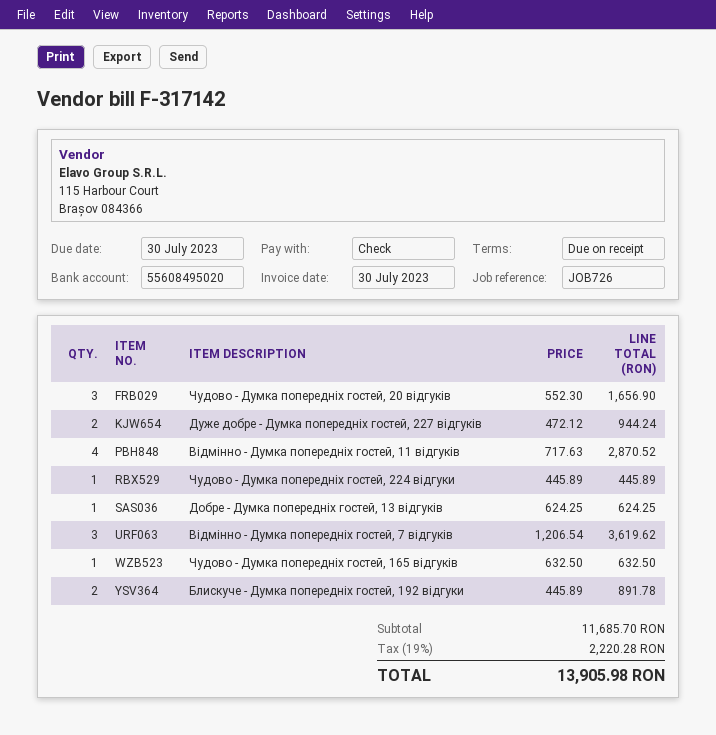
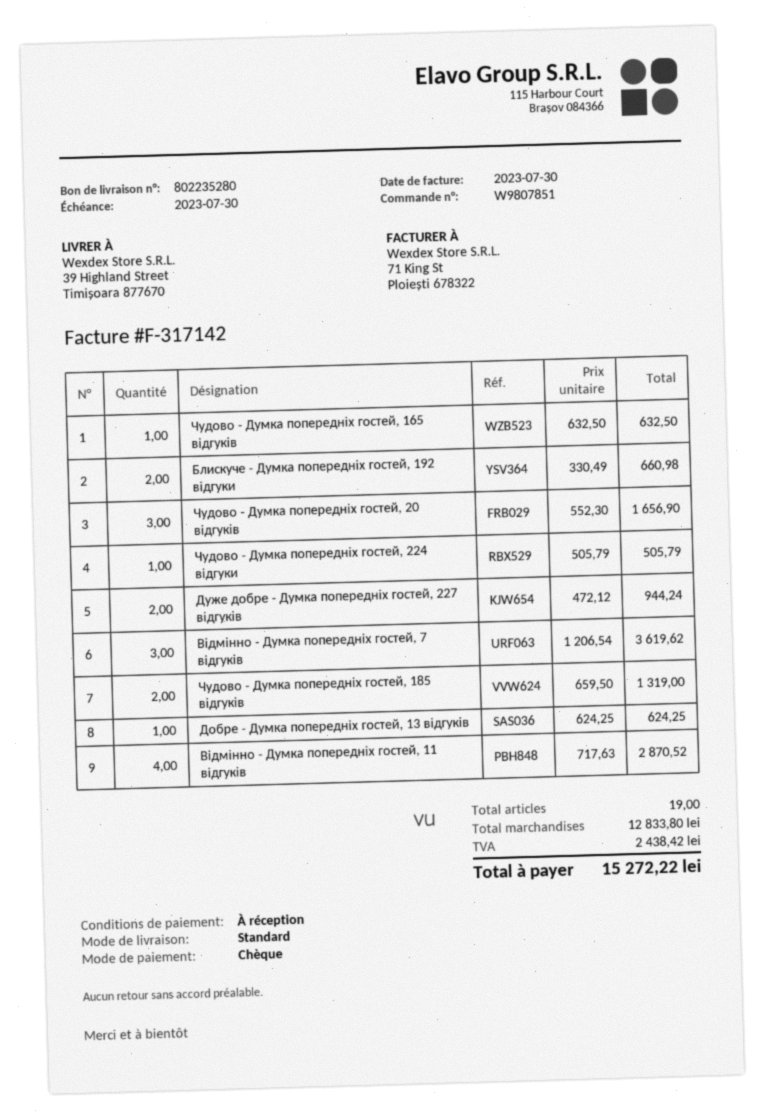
Чудово - Думка попередніх гостей, 224 відгуки: 1 x 445.89 = 445.89 -> 1 x 505.79 = 505.79
Блискуче - Думка попередніх гостей, 192 відгуки: 2 x 445.89 = 891.78 -> 2 x 330.49 = 660.98
Чудово - Думка попередніх гостей, 185 відгуків: none -> 2 x 659.50 = 1319.00
subtotal: 11685.70 -> 12833.80
tax: 2220.28 -> 2438.42
total: 13905.98 -> 15272.22

